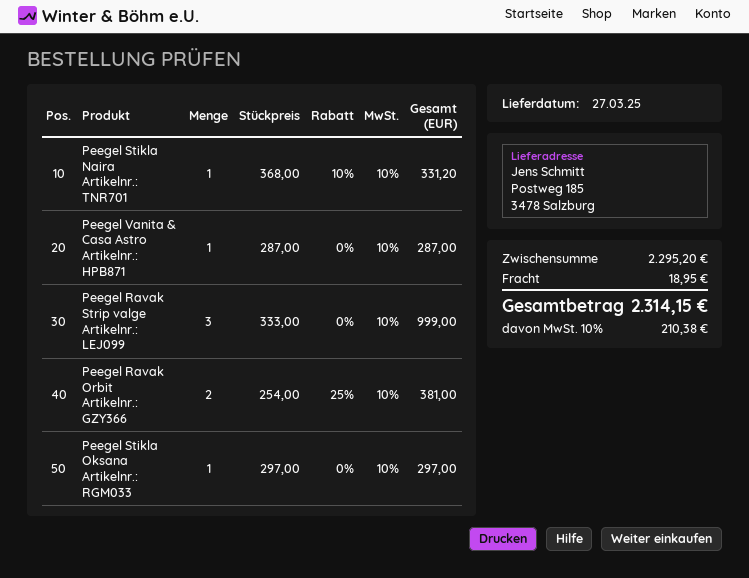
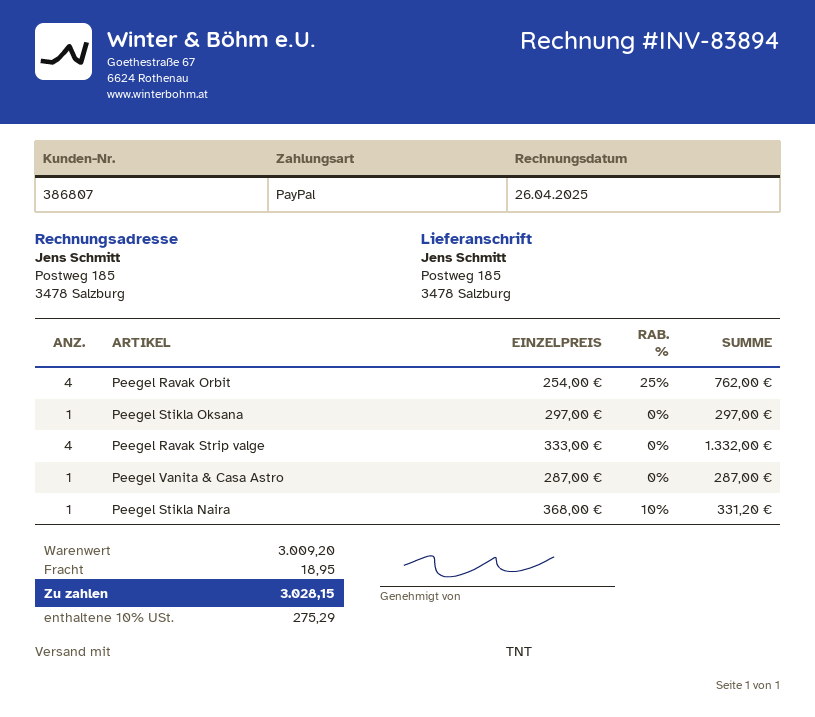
Peegel Ravak Strip valge: 3 x 333.00 = 999.00 -> 4 x 333.00 = 1332.00
Peegel Ravak Orbit: 2 x 254.00 - 25% = 381.00 -> 4 x 254.00 - 25% = 762.00
subtotal: 2295.20 -> 3009.20
tax: 10% = 210.38 -> 10% = 275.29
total: 2314.15 -> 3028.15

